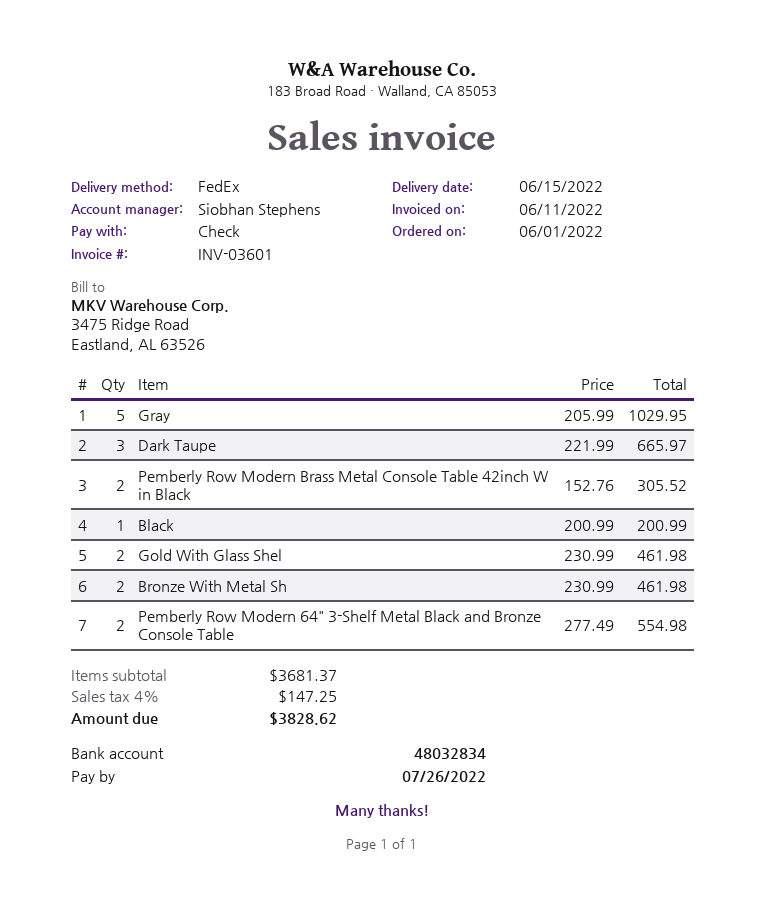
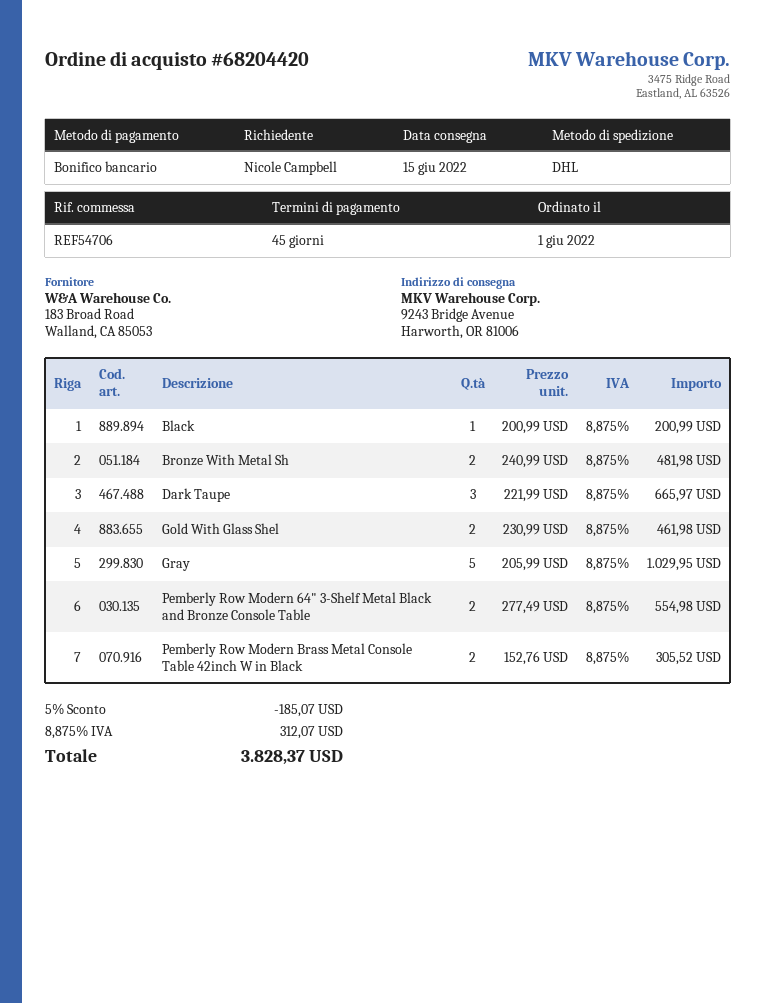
payment method: cheque -> bank transfer
shipping method: FedEx -> DHL
Bronze With Metal Sh: 2 x 230.99 = 461.98 -> 2 x 240.99 = 481.98
discount: none -> 5% = 185.07
tax: 4% = 147.25 -> 8.875% = 312.07
total: 3828.62 -> 3828.37

